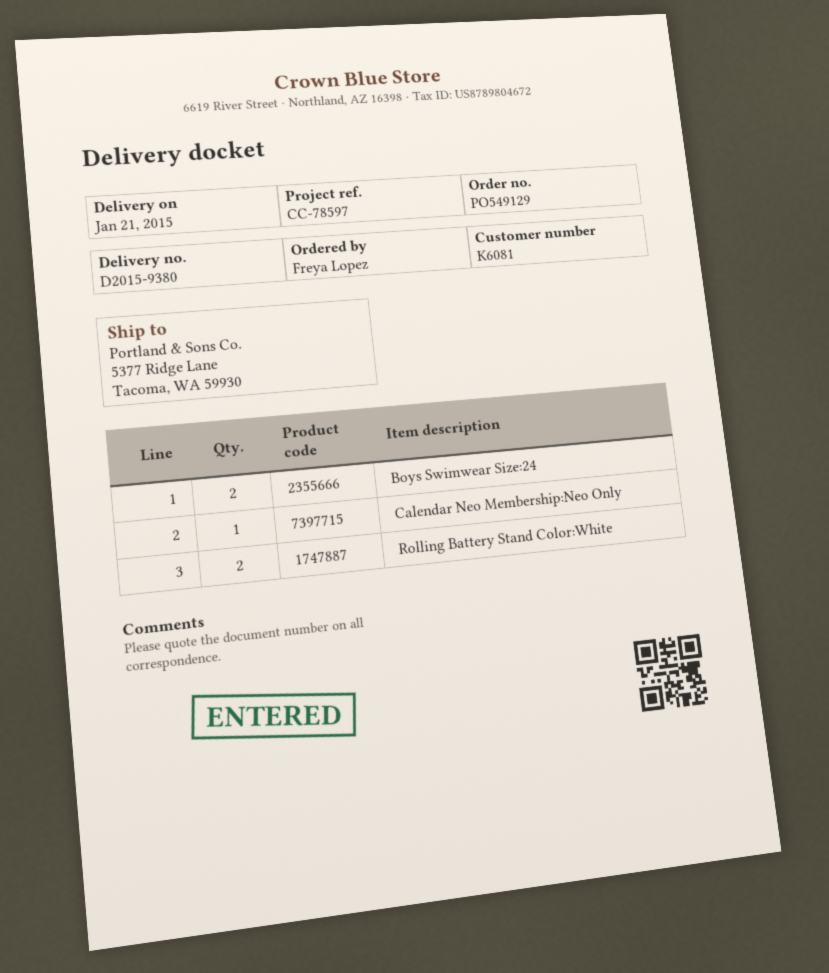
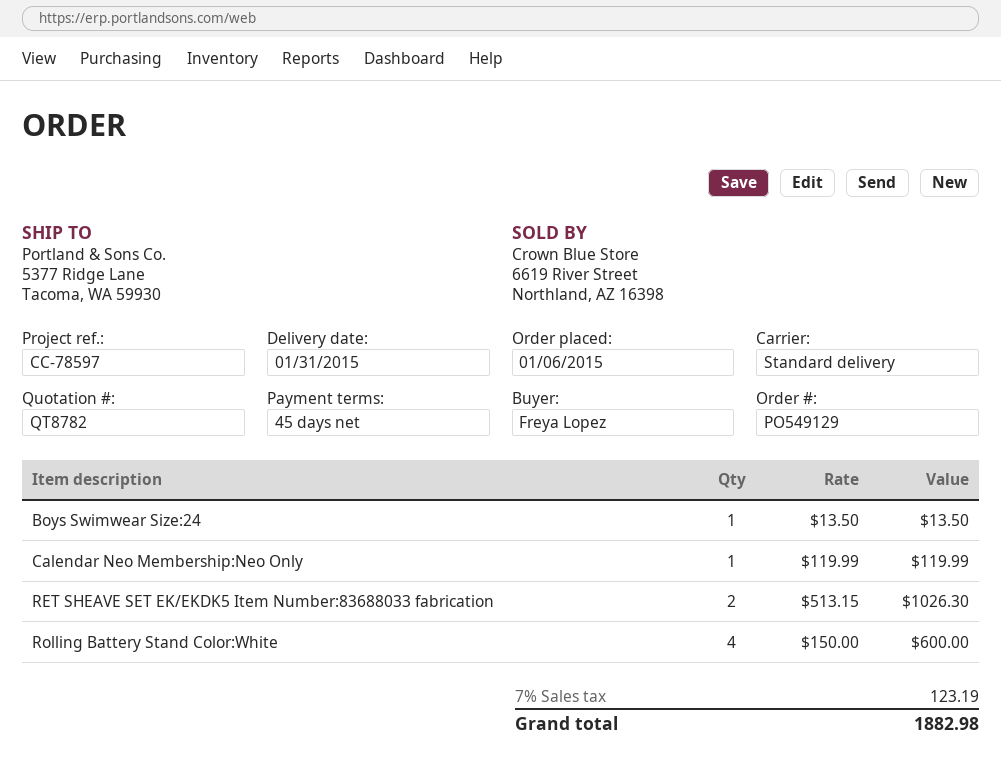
delivery date: 2015-01-21 -> 2015-01-31
Boys Swimwear Size:24: 2 -> 1
Rolling Battery Stand Color:White: 2 -> 4
RET SHEAVE SET EK/EKDK5 Item Number:83688033 fabrication: none -> 2

